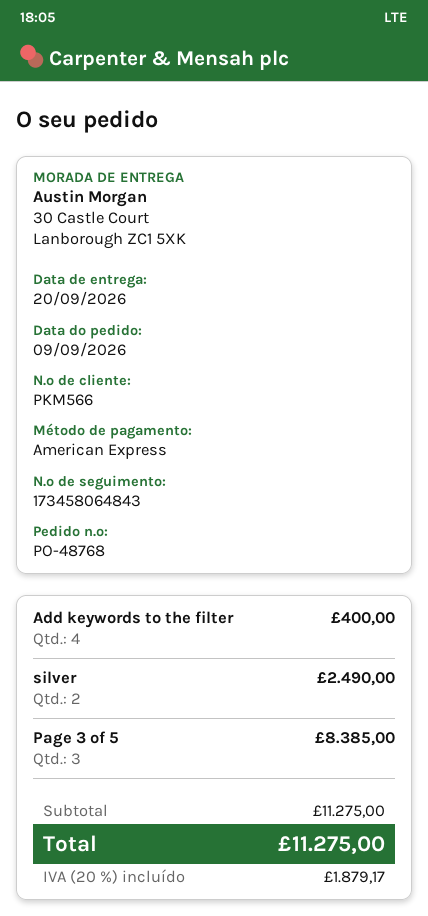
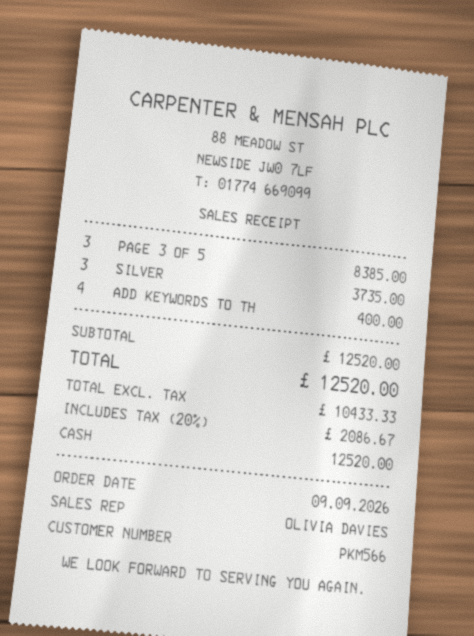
payment method: American Express -> cash
silver: 2 for 2490.00 -> 3 for 3735.00
subtotal: 11275.00 -> 12520.00
tax: 20% = 1879.17 -> 20% = 2086.67
total: 11275.00 -> 12520.00

